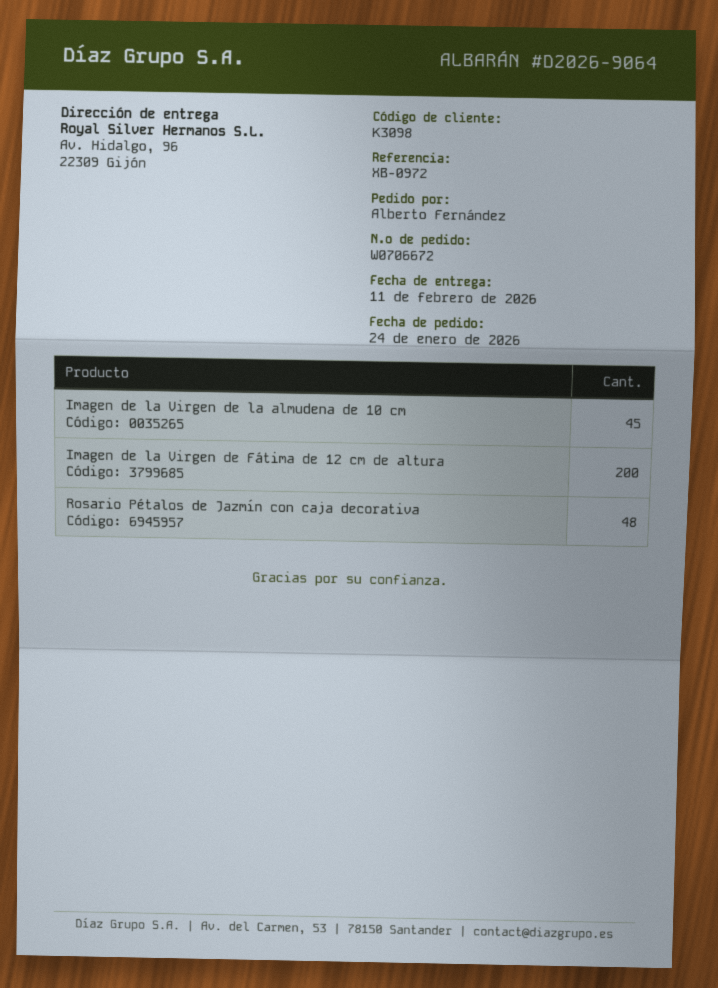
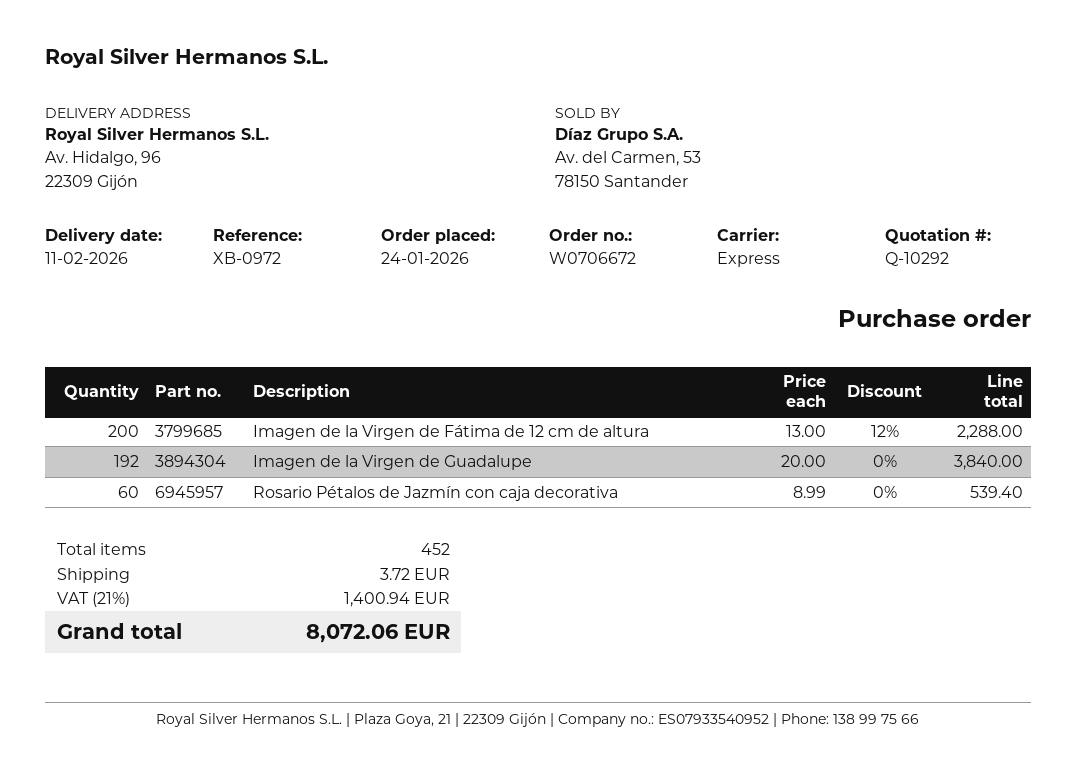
Imagen de la Virgen de la almudena de 10 cm: 45 -> none
Rosario Pétalos de Jazmín con caja decorativa: 48 -> 60
Imagen de la Virgen de Guadalupe: none -> 192

